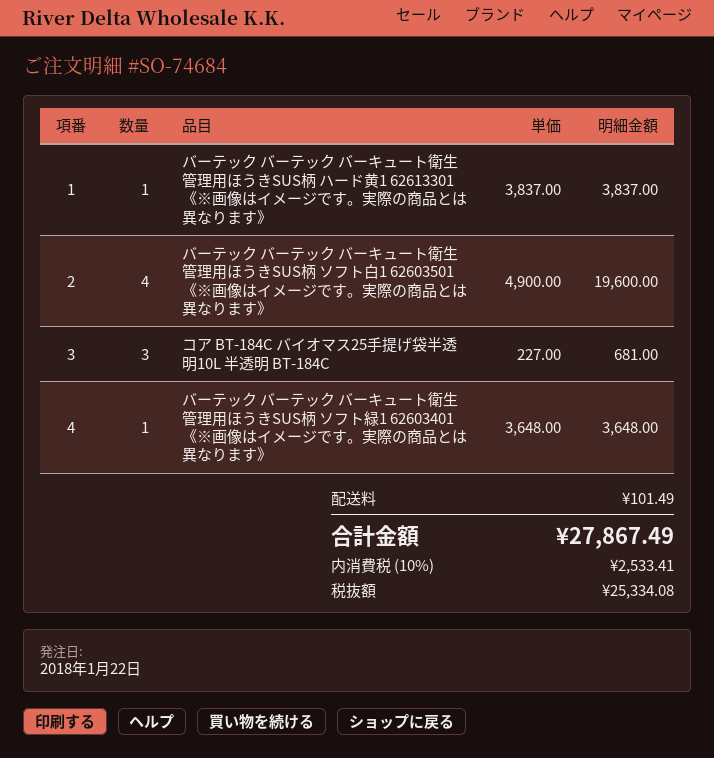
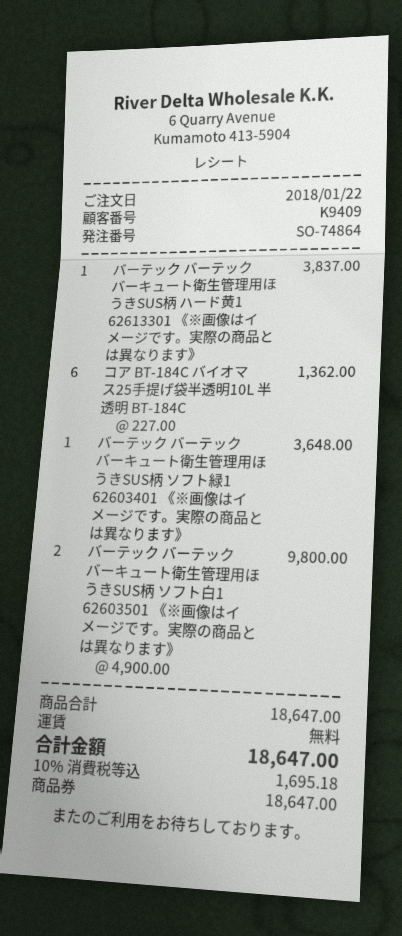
order number: SO-74684 -> SO-74864
バーテック バーテック バーキュート衛生管理用ほうきSUS柄 ソフト白1 62603501 《※画像はイメージです。実際の商品とは異なります》: 4 x 4900.00 = 19600.00 -> 2 x 4900.00 = 9800.00
コア BT-184C バイオマス25手提げ袋半透明10L 半透明 BT-184C: 3 x 227.00 = 681.00 -> 6 x 227.00 = 1362.00
shipping: 101.49 -> 0.00
tax: 10% = 2533.41 -> 10% = 1695.18
total: 27867.49 -> 18647.00

